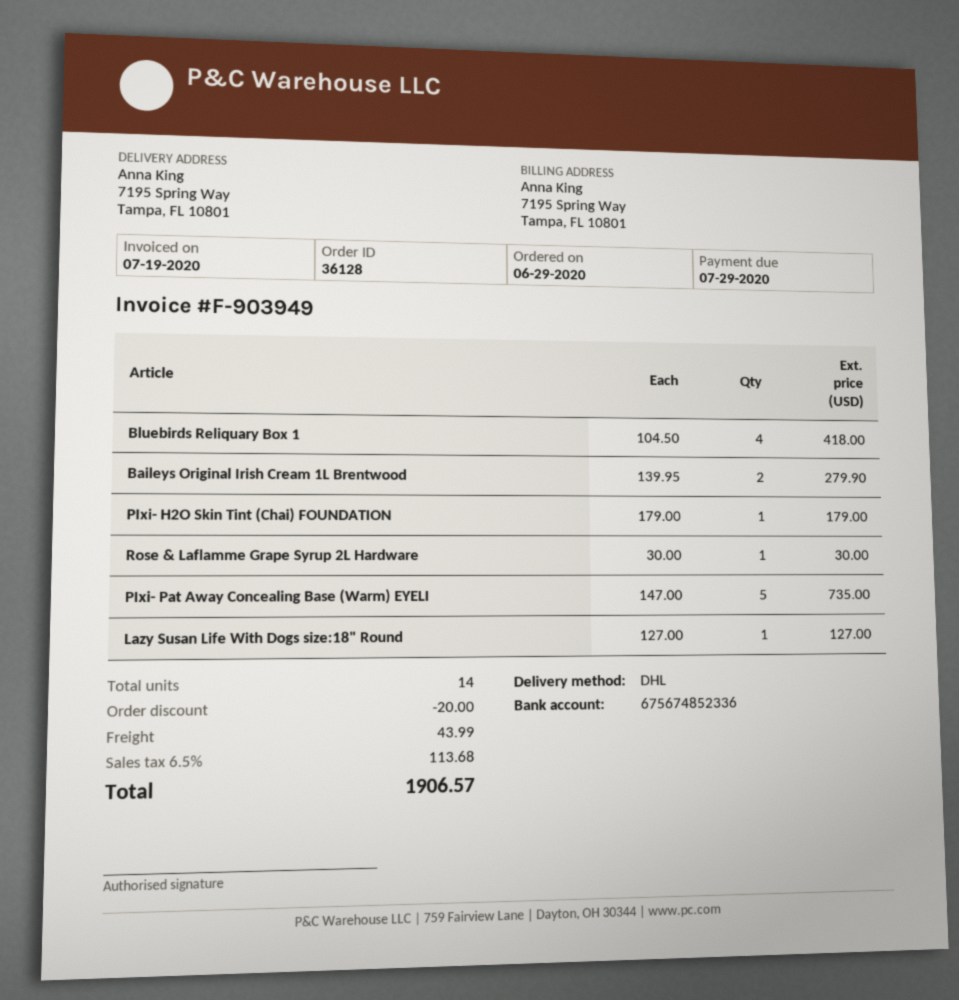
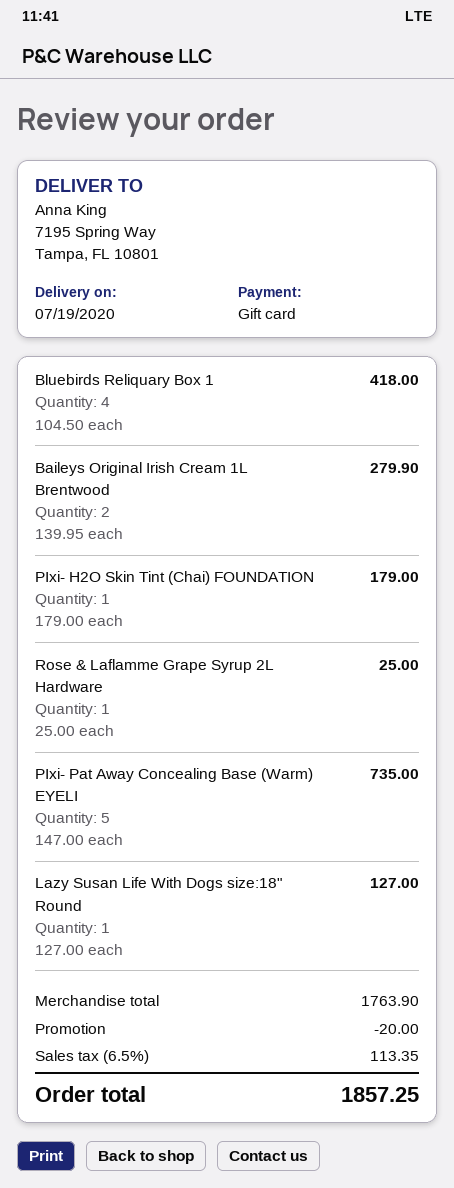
Rose & Laflamme Grape Syrup 2L Hardware: 1 x 30.00 = 30.00 -> 1 x 25.00 = 25.00
shipping: 43.99 -> none
tax: 6.5% = 113.68 -> 6.5% = 113.35
total: 1906.57 -> 1857.25

